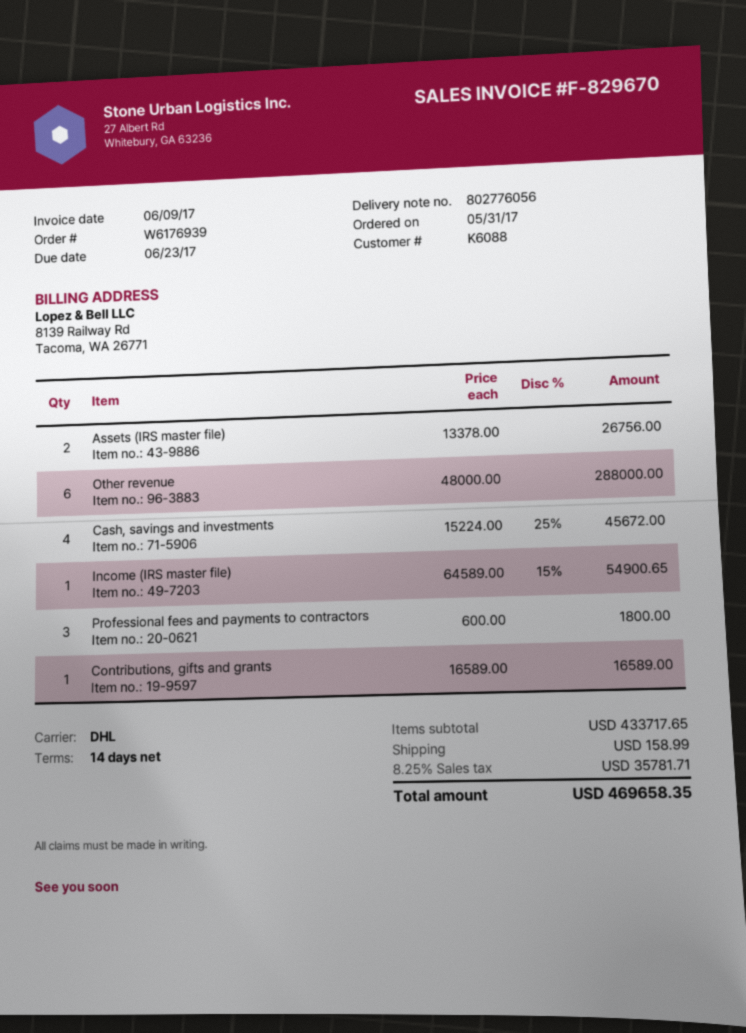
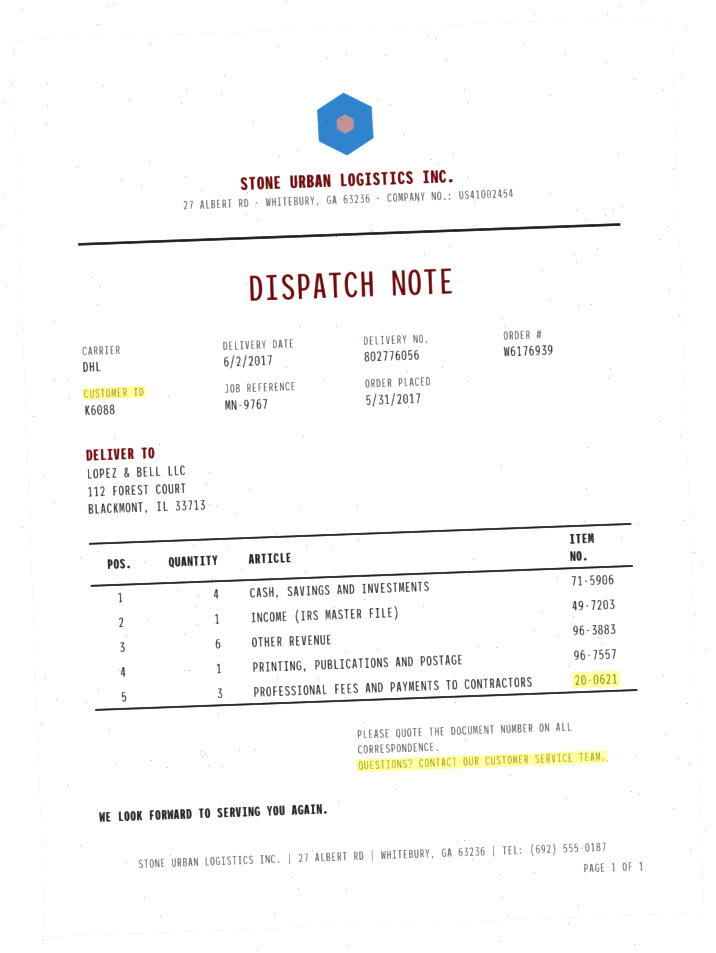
Assets (IRS master file): 2 -> none
Contributions, gifts and grants: 1 -> none
PRINTING, PUBLICATIONS AND POSTAGE: none -> 1

